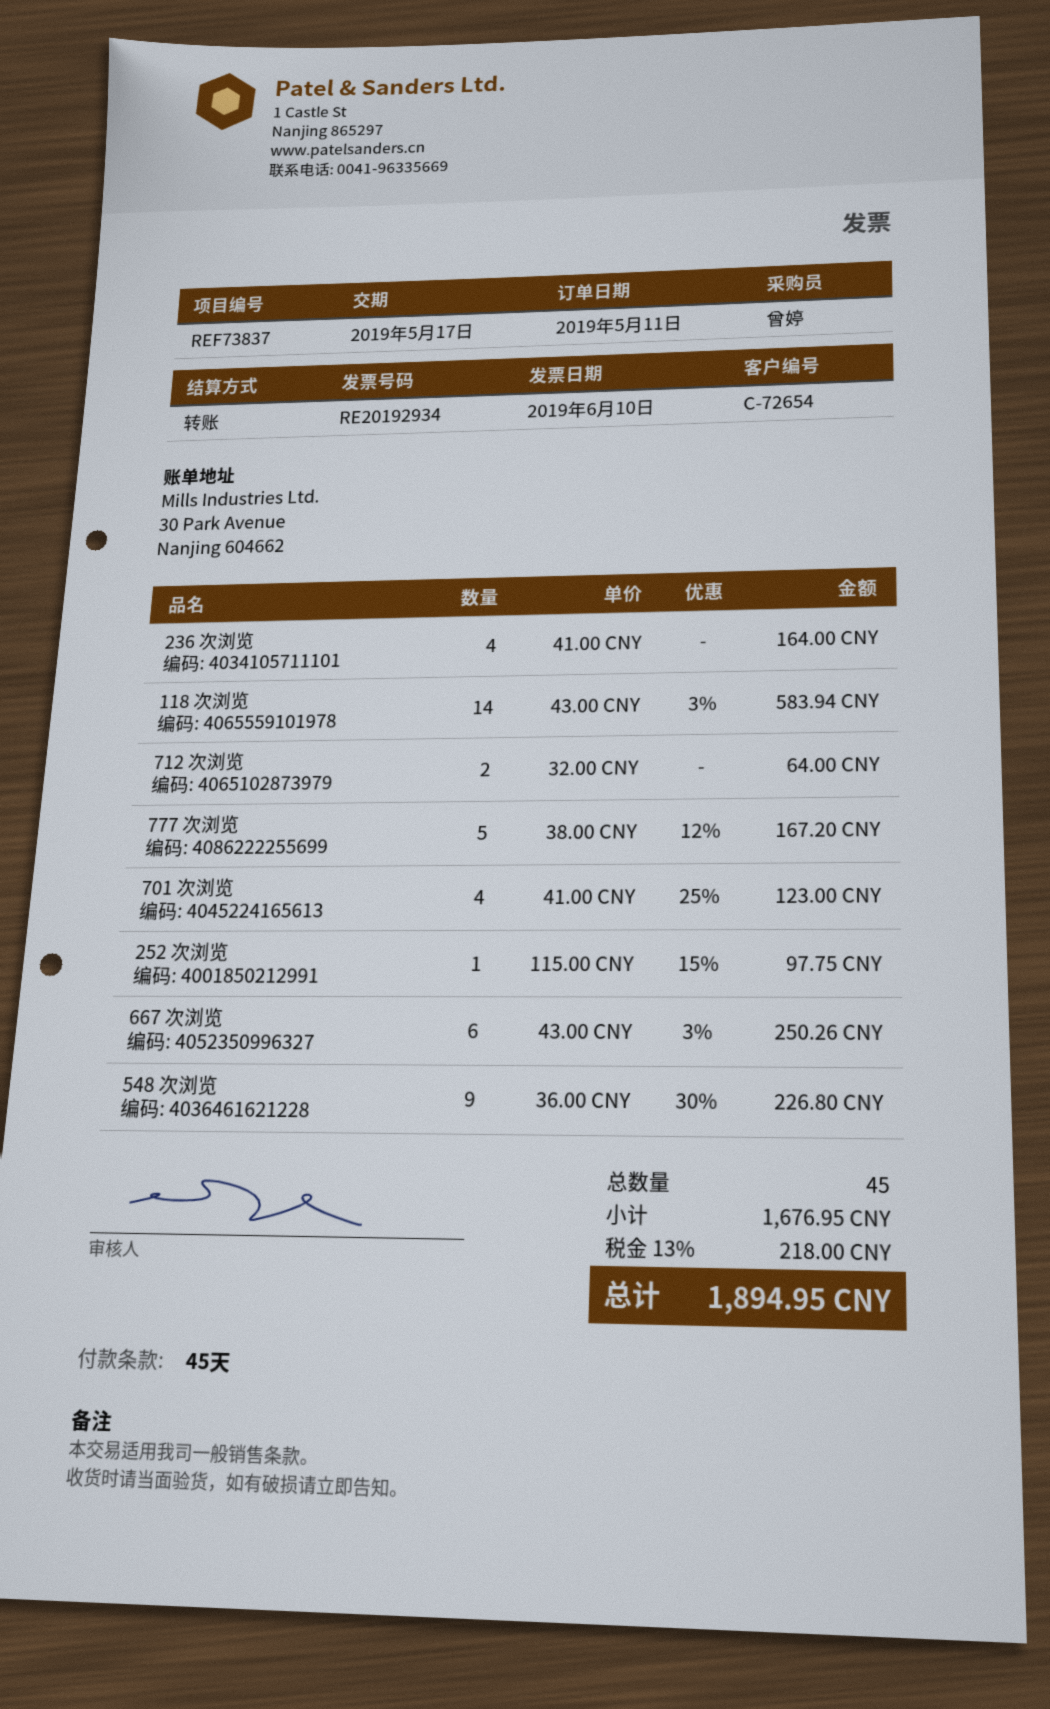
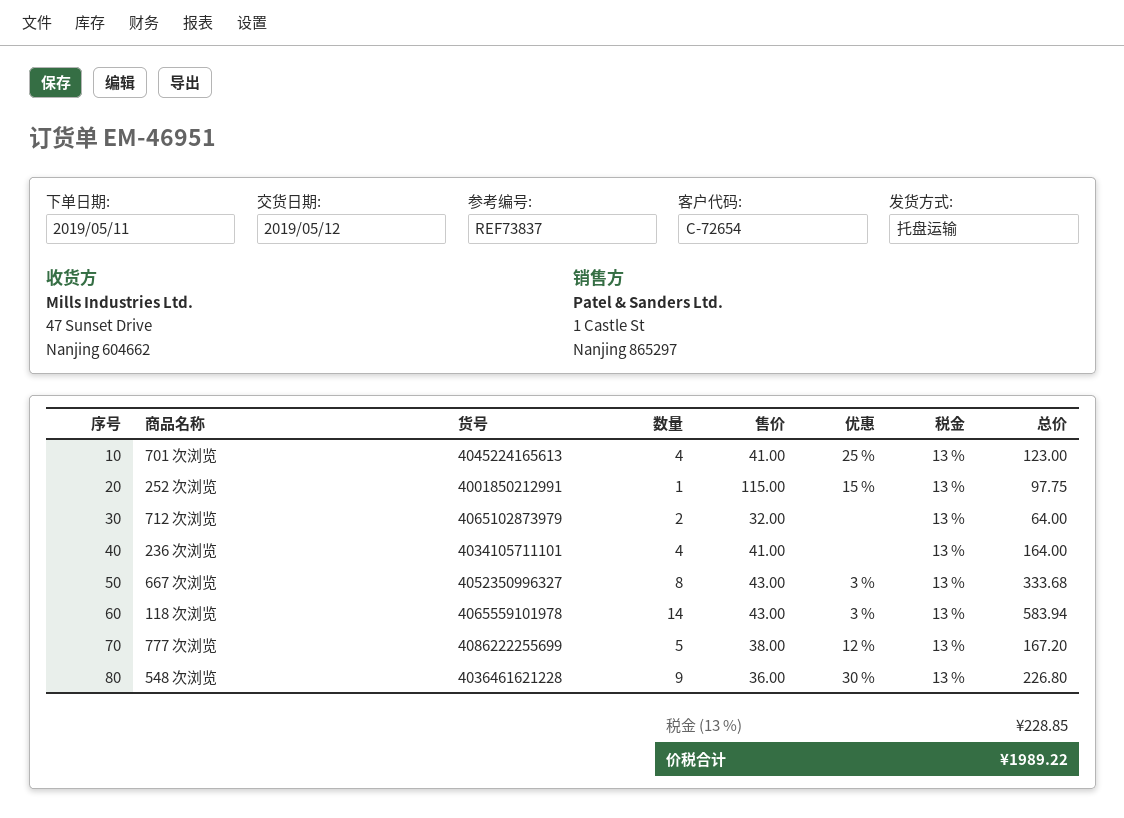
delivery date: 2019-05-17 -> 2019-05-12
667 次浏览: 6 x 43.00 - 3% = 250.26 -> 8 x 43.00 - 3% = 333.68
tax: 13% = 218.00 -> 13% = 228.85
total: 1894.95 -> 1989.22

